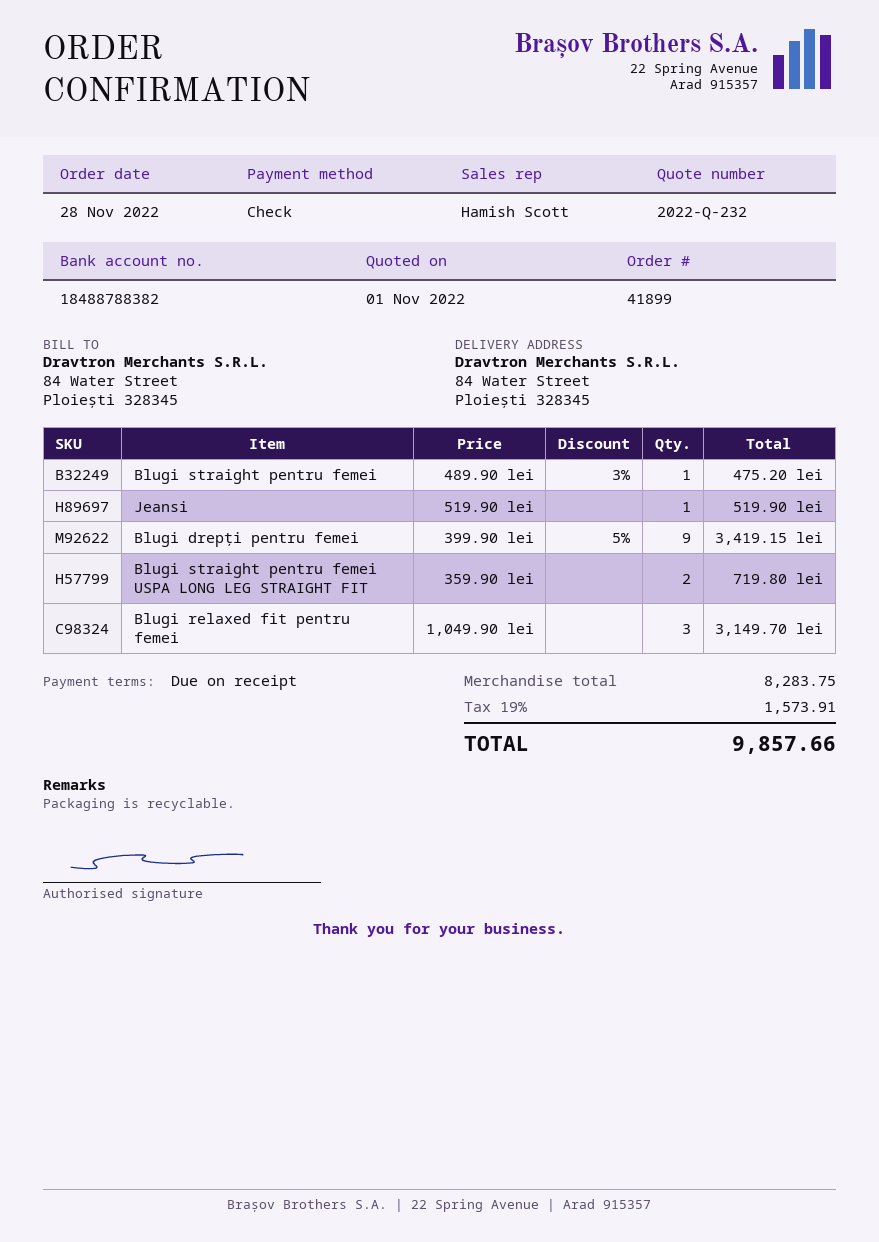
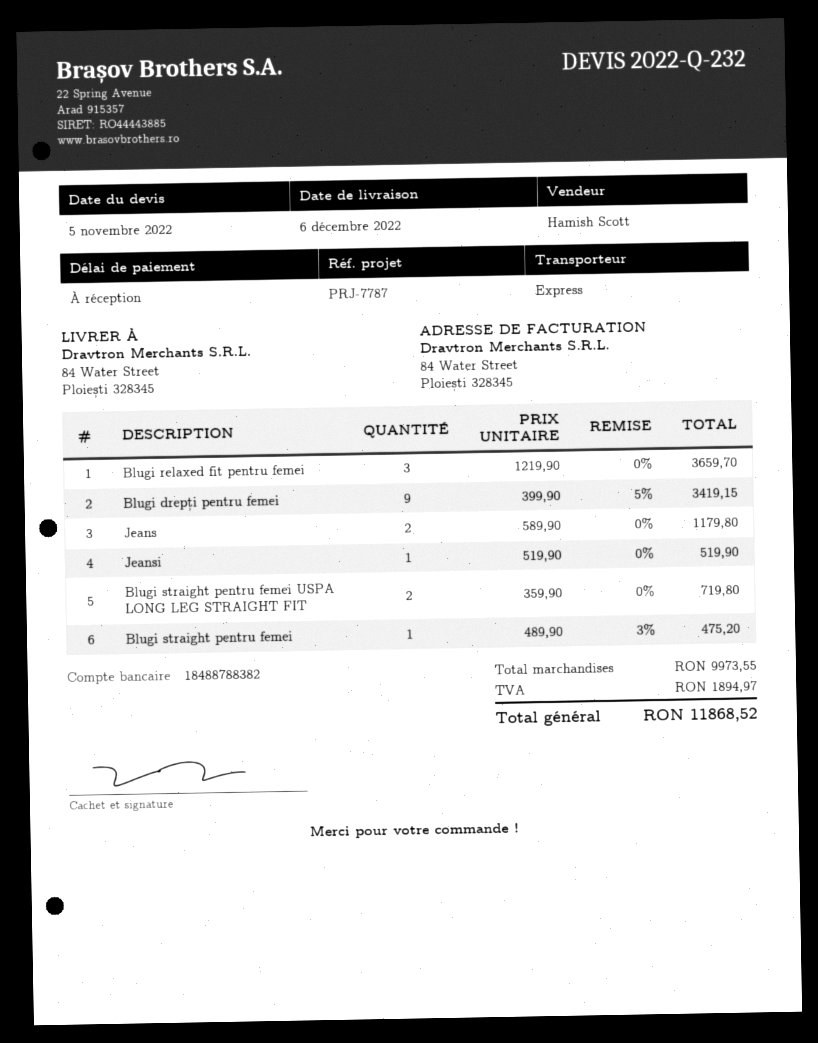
quote date: 2022-11-01 -> 2022-11-05
Blugi relaxed fit pentru femei: 3 x 1049.90 = 3149.70 -> 3 x 1219.90 = 3659.70
Jeans: none -> 2 x 589.90 = 1179.80
subtotal: 8283.75 -> 9973.55
tax: 1573.91 -> 1894.97
total: 9857.66 -> 11868.52

